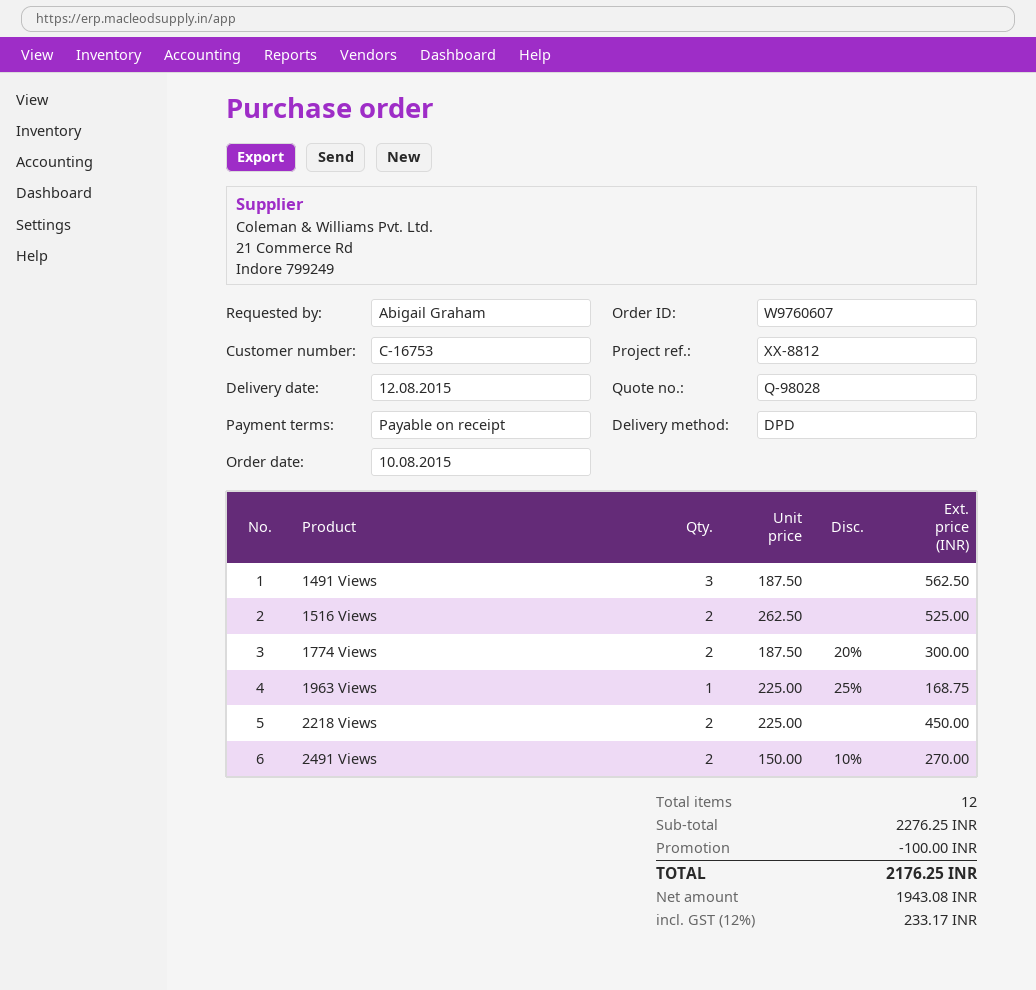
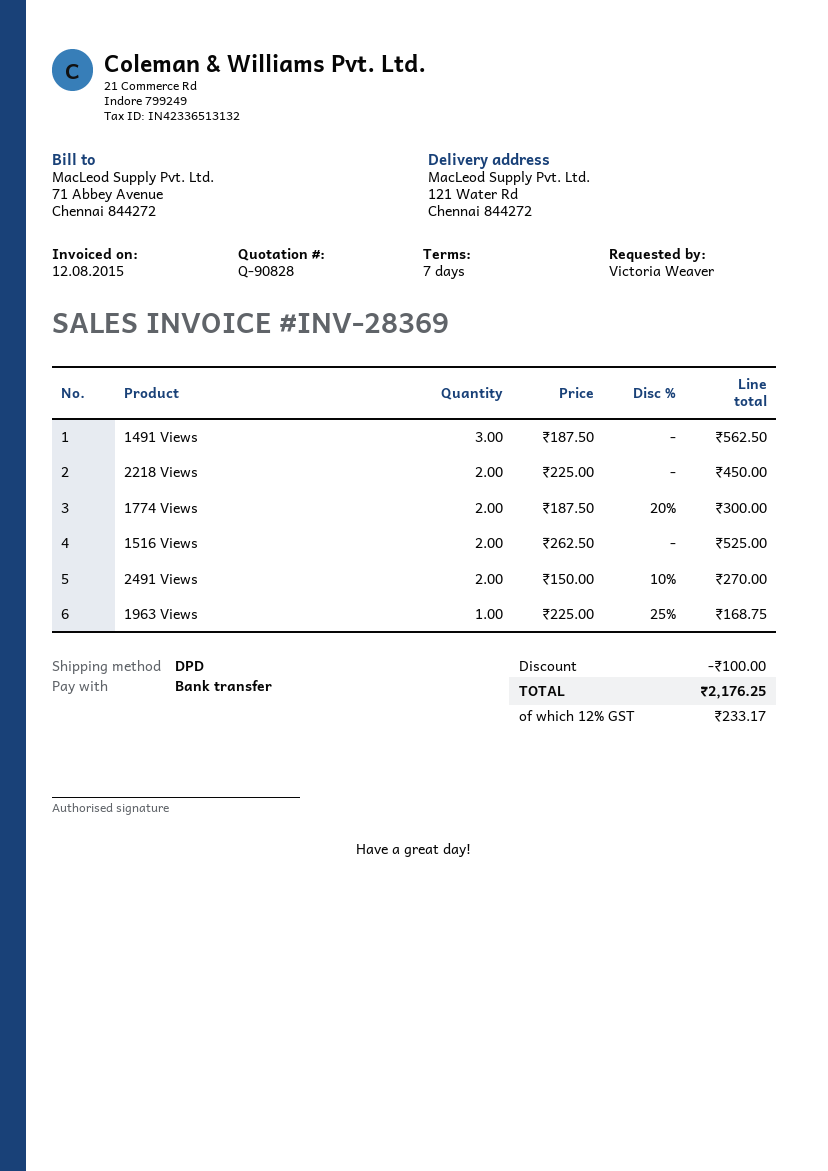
quote number: Q-98028 -> Q-90828
payment terms: on receipt -> 7 days
ordered by: Abigail Graham -> Victoria Weaver

